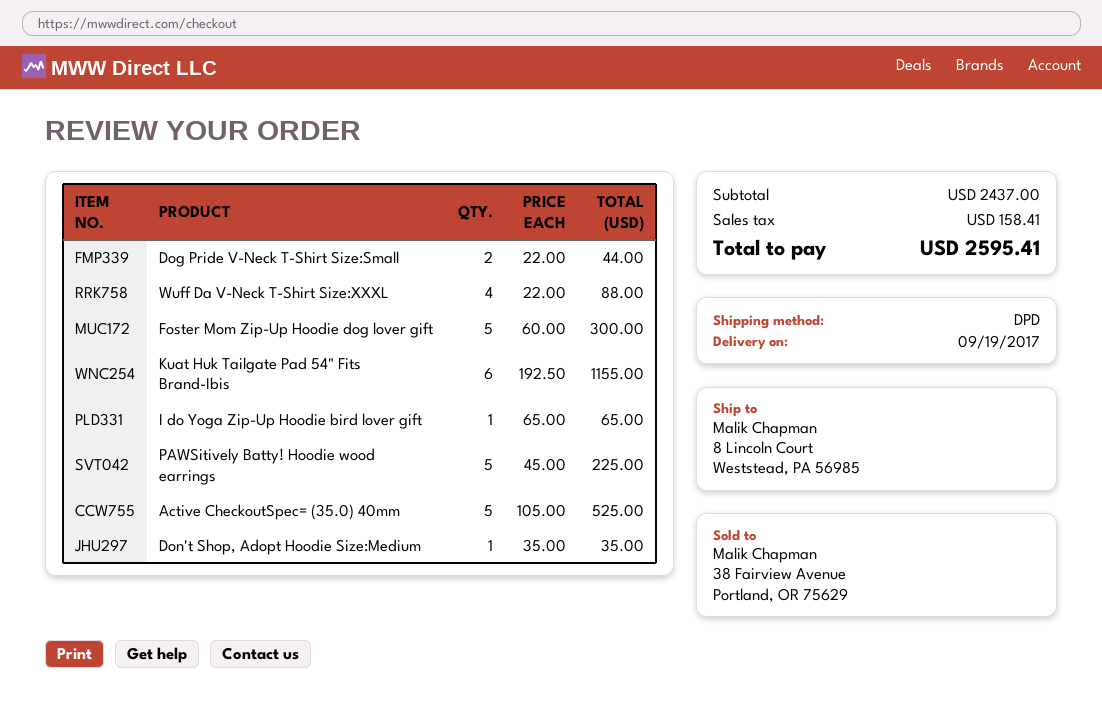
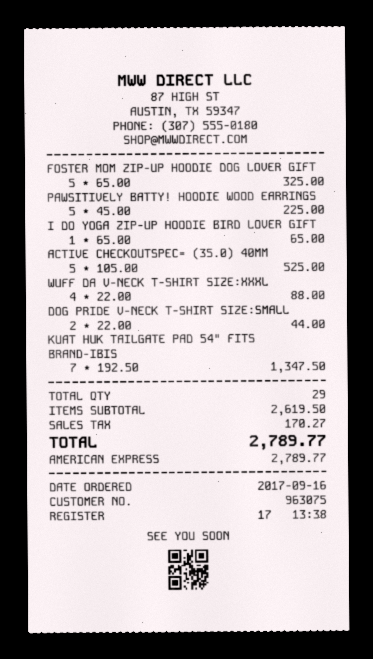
Foster Mom Zip-Up Hoodie dog lover gift: 5 x 60.00 = 300.00 -> 5 x 65.00 = 325.00
Kuat Huk Tailgate Pad 54" Fits Brand-Ibis: 6 x 192.50 = 1155.00 -> 7 x 192.50 = 1347.50
Don't Shop, Adopt Hoodie Size:Medium: 1 x 35.00 = 35.00 -> none
subtotal: 2437.00 -> 2619.50
tax: 158.41 -> 170.27
total: 2595.41 -> 2789.77

